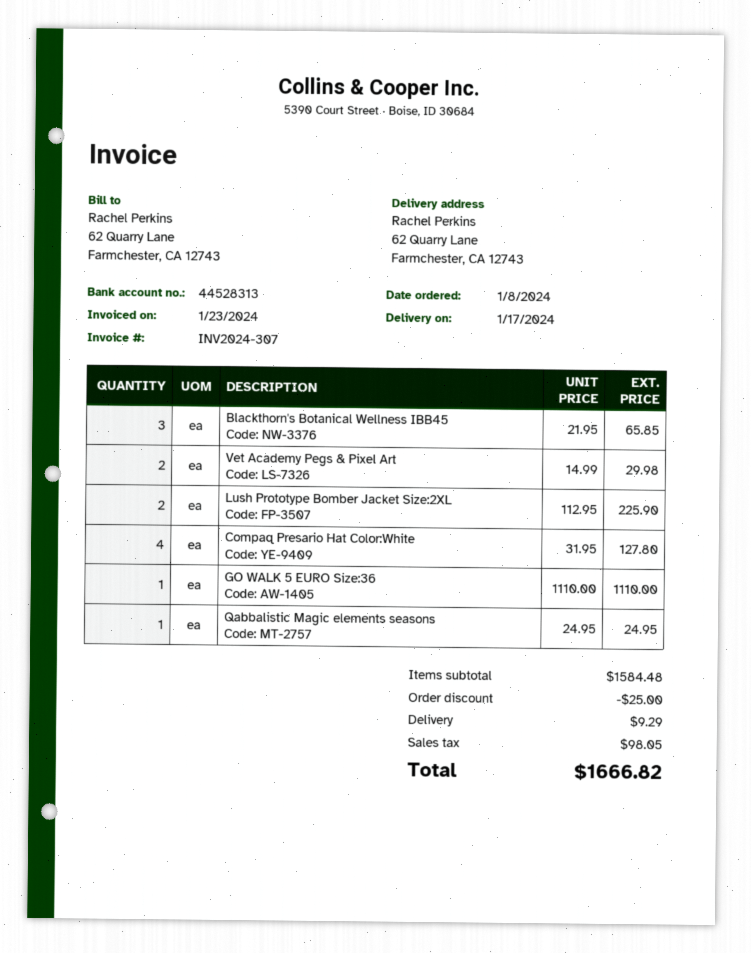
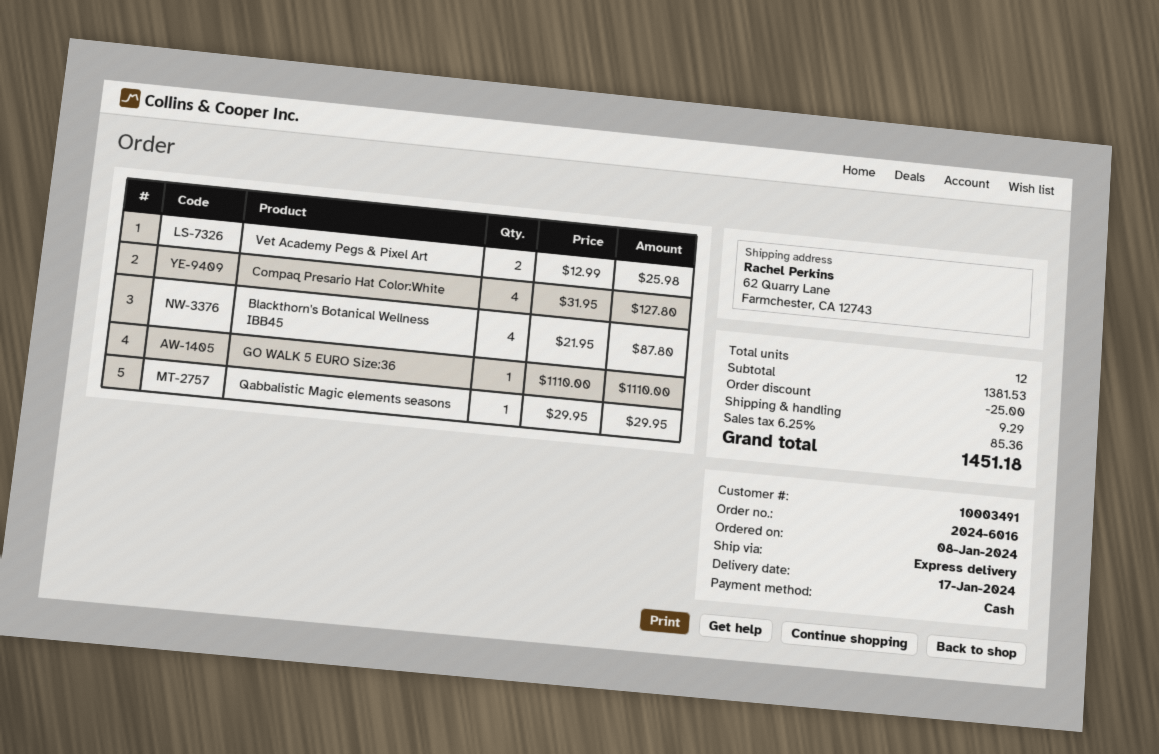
Blackthorn's Botanical Wellness IBB45: 3 x 21.95 = 65.85 -> 4 x 21.95 = 87.80
Vet Academy Pegs & Pixel Art: 2 x 14.99 = 29.98 -> 2 x 12.99 = 25.98
Lush Prototype Bomber Jacket Size:2XL: 2 x 112.95 = 225.90 -> none
Qabbalistic Magic elements seasons: 1 x 24.95 = 24.95 -> 1 x 29.95 = 29.95
subtotal: 1584.48 -> 1381.53
tax: 98.05 -> 85.36
total: 1666.82 -> 1451.18

